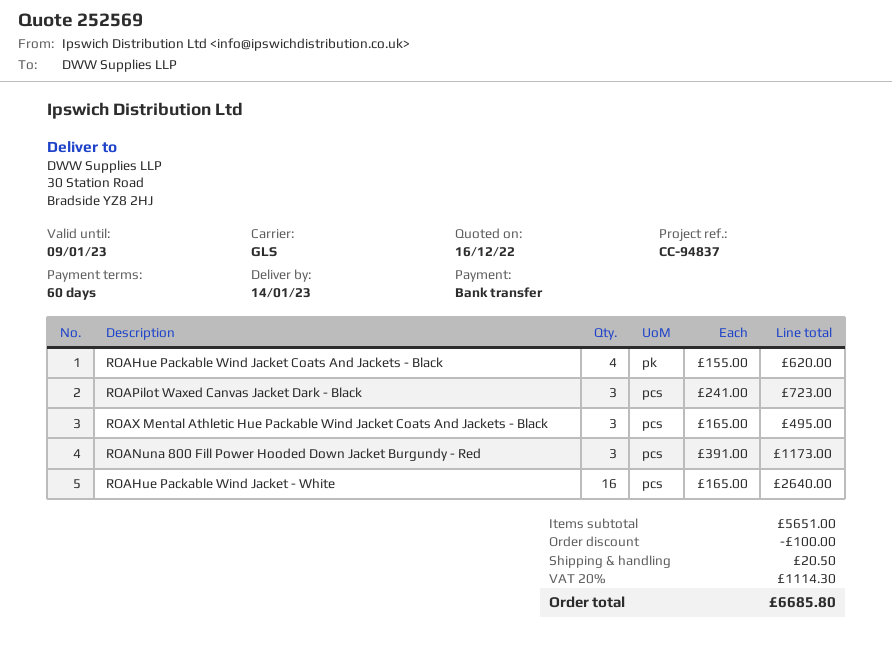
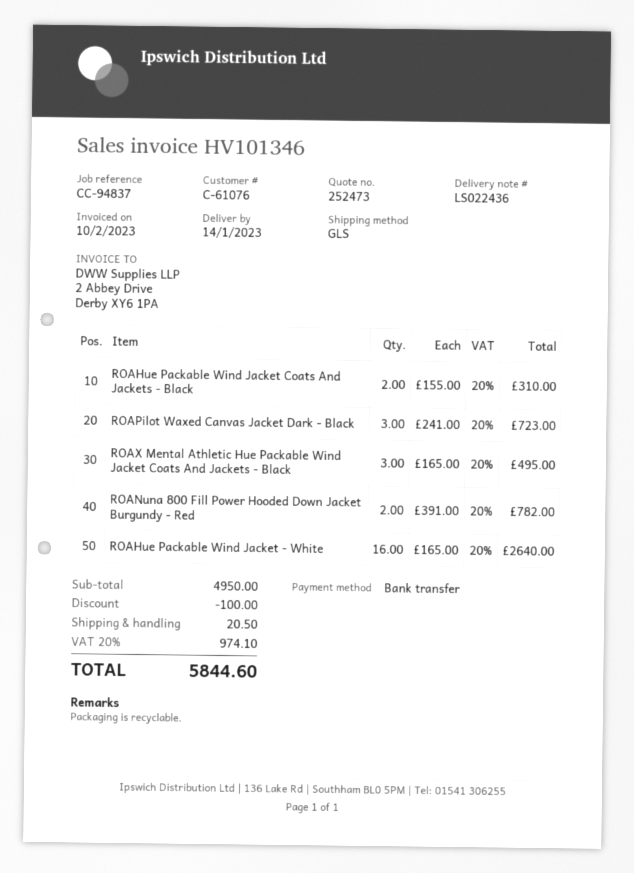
quote number: 252569 -> 252473
ROAHue Packable Wind Jacket Coats And Jackets - Black: 4 x 155.00 = 620.00 -> 2 x 155.00 = 310.00
ROANuna 800 Fill Power Hooded Down Jacket Burgundy - Red: 3 x 391.00 = 1173.00 -> 2 x 391.00 = 782.00
subtotal: 5651.00 -> 4950.00
tax: 20% = 1114.30 -> 20% = 974.10
total: 6685.80 -> 5844.60

